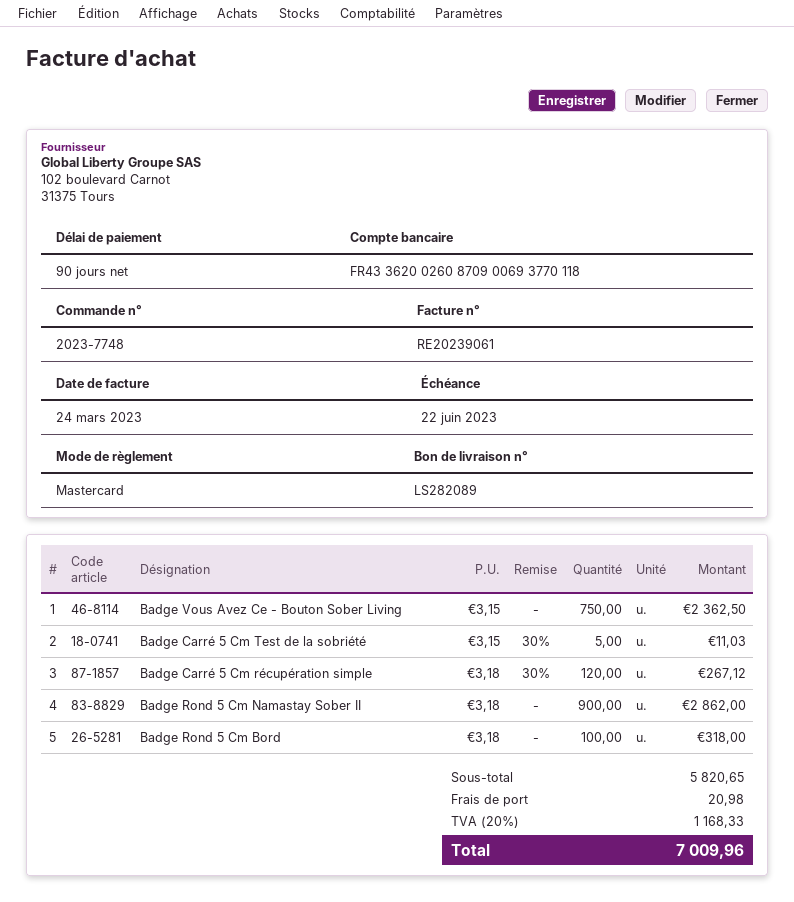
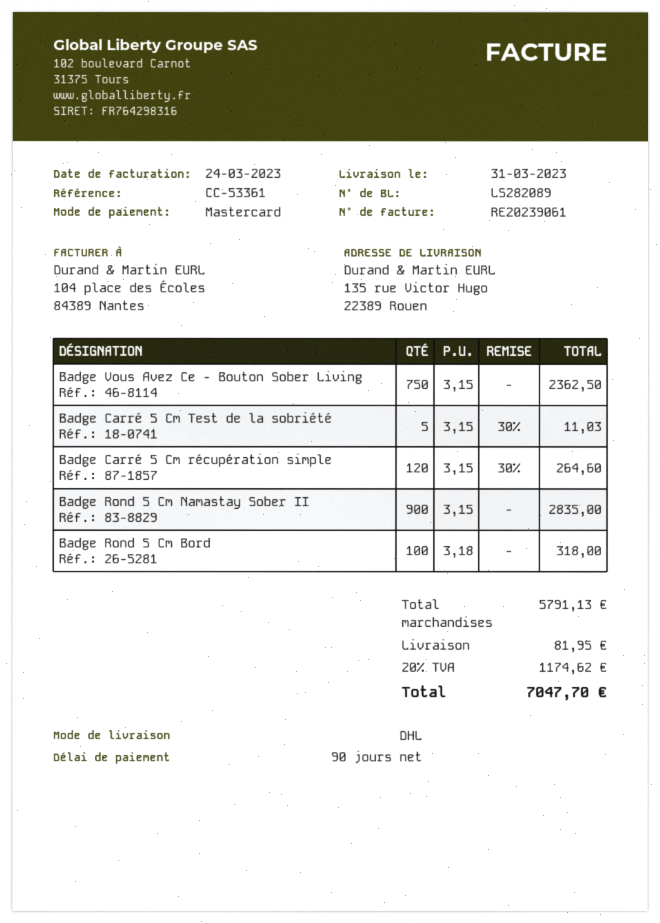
Badge Carré 5 Cm récupération simple: 120 x 3.18 - 30% = 267.12 -> 120 x 3.15 - 30% = 264.60
Badge Rond 5 Cm Namastay Sober II: 900 x 3.18 = 2862.00 -> 900 x 3.15 = 2835.00
subtotal: 5820.65 -> 5791.13
shipping: 20.98 -> 81.95
tax: 20% = 1168.33 -> 20% = 1174.62
total: 7009.96 -> 7047.70

